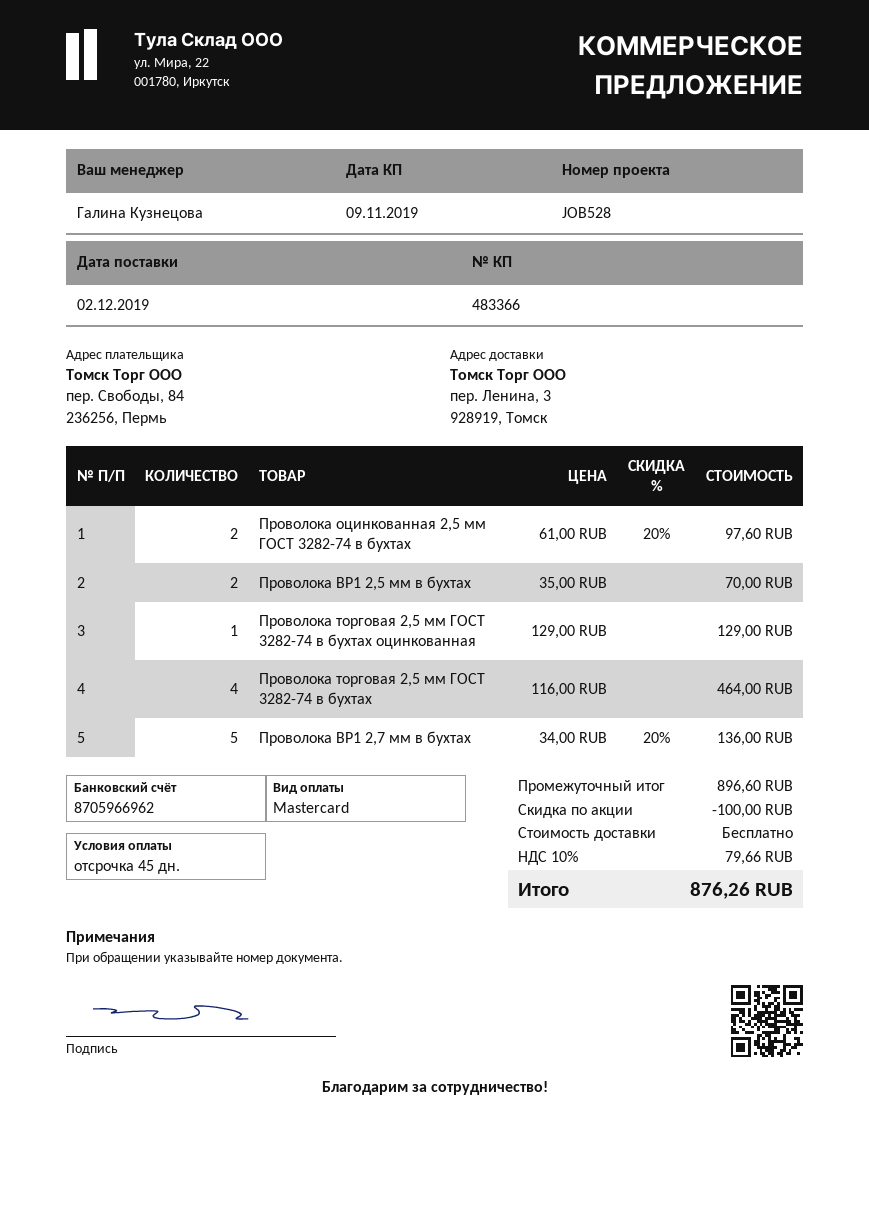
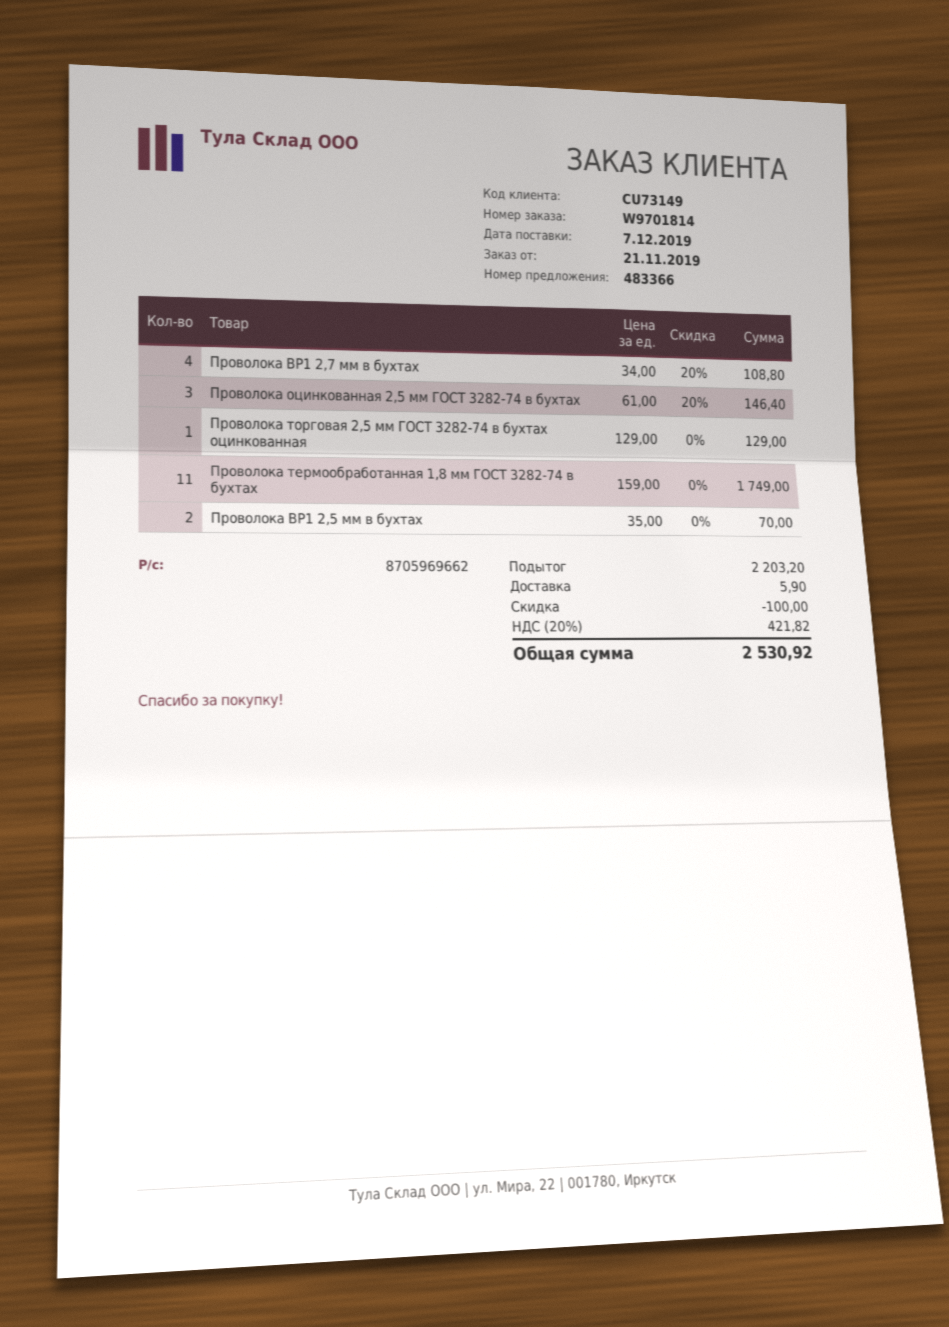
delivery date: 2019-12-02 -> 2019-12-07
bank account: 8705966962 -> 8705969662
Проволока оцинкованная 2,5 мм ГОСТ 3282-74 в бухтах: 2 x 61.00 - 20% = 97.60 -> 3 x 61.00 - 20% = 146.40
Проволока торговая 2,5 мм ГОСТ 3282-74 в бухтах: 4 x 116.00 = 464.00 -> none
Проволока ВР1 2,7 мм в бухтах: 5 x 34.00 - 20% = 136.00 -> 4 x 34.00 - 20% = 108.80
Проволока термообработанная 1,8 мм ГОСТ 3282-74 в бухтах: none -> 11 x 159.00 = 1749.00
subtotal: 896.60 -> 2203.20
shipping: 0.00 -> 5.90
tax: 10% = 79.66 -> 20% = 421.82
total: 876.26 -> 2530.92

